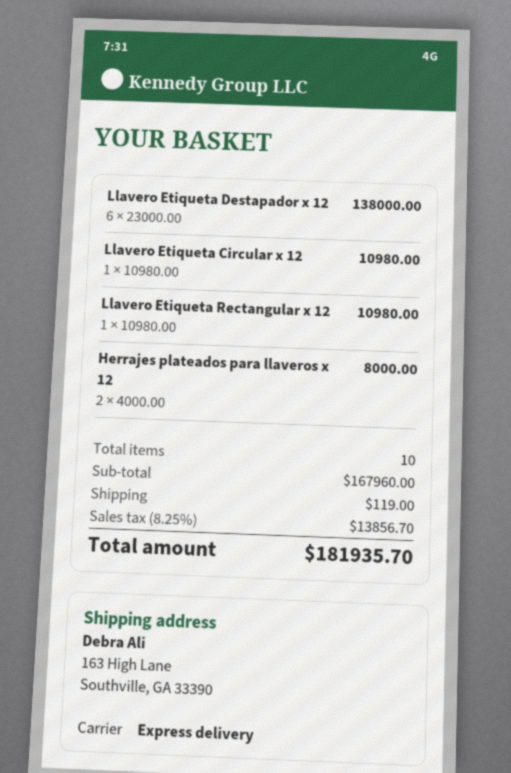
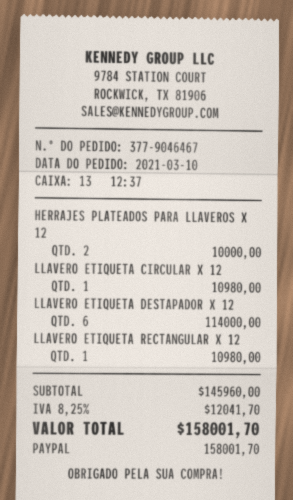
Llavero Etiqueta Destapador x 12: 6 for 138000.00 -> 6 for 114000.00
Herrajes plateados para llaveros x 12: 2 for 8000.00 -> 2 for 10000.00
subtotal: 167960.00 -> 145960.00
shipping: 119.00 -> none
tax: 8.25% = 13856.70 -> 8.25% = 12041.70
total: 181935.70 -> 158001.70

